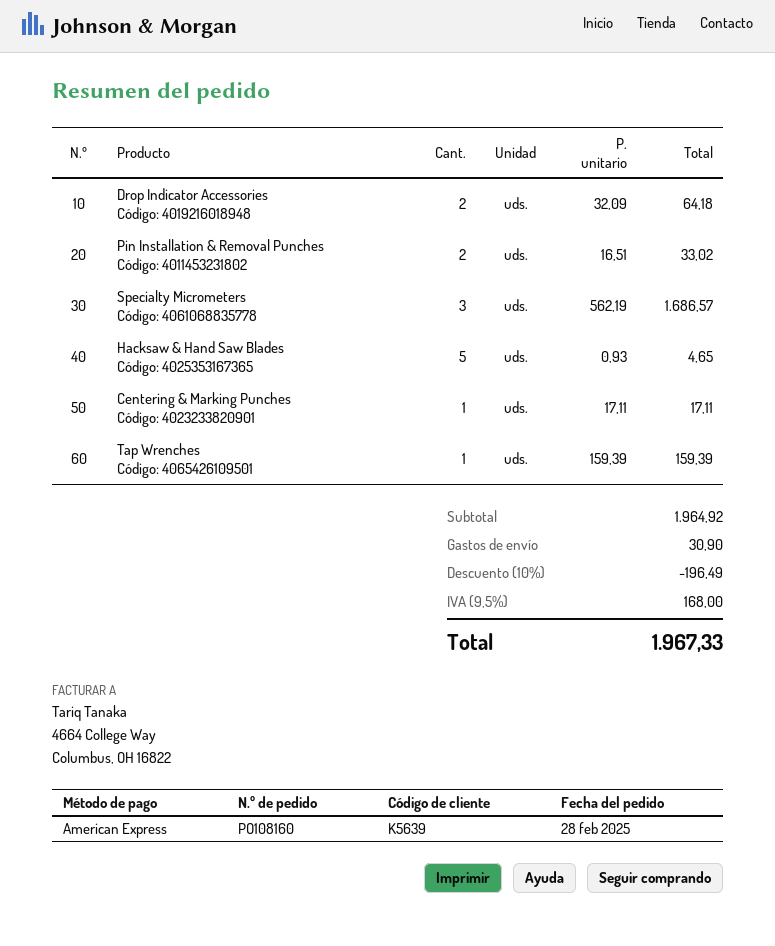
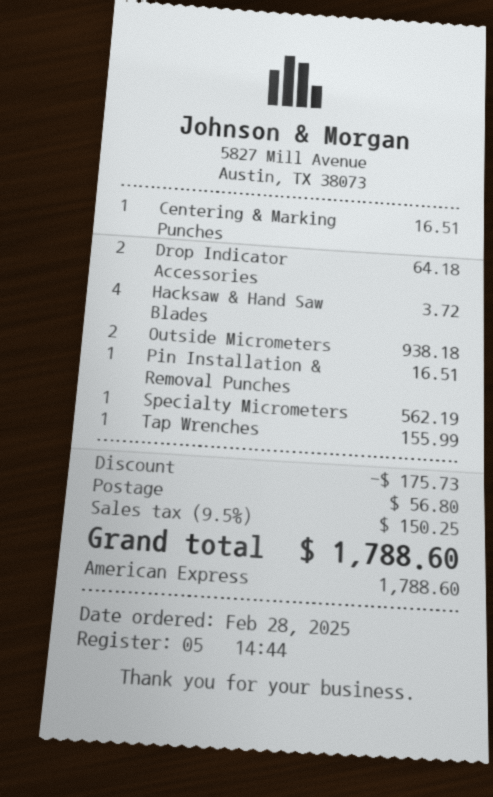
Pin Installation & Removal Punches: 2 for 33.02 -> 1 for 16.51
Specialty Micrometers: 3 for 1686.57 -> 1 for 562.19
Hacksaw & Hand Saw Blades: 5 for 4.65 -> 4 for 3.72
Centering & Marking Punches: 1 for 17.11 -> 1 for 16.51
Tap Wrenches: 1 for 159.39 -> 1 for 155.99
Outside Micrometers: none -> 2 for 938.18
discount: 196.49 -> 175.73
shipping: 30.90 -> 56.80
tax: 9.5% = 168.00 -> 9.5% = 150.25
total: 1967.33 -> 1788.60

